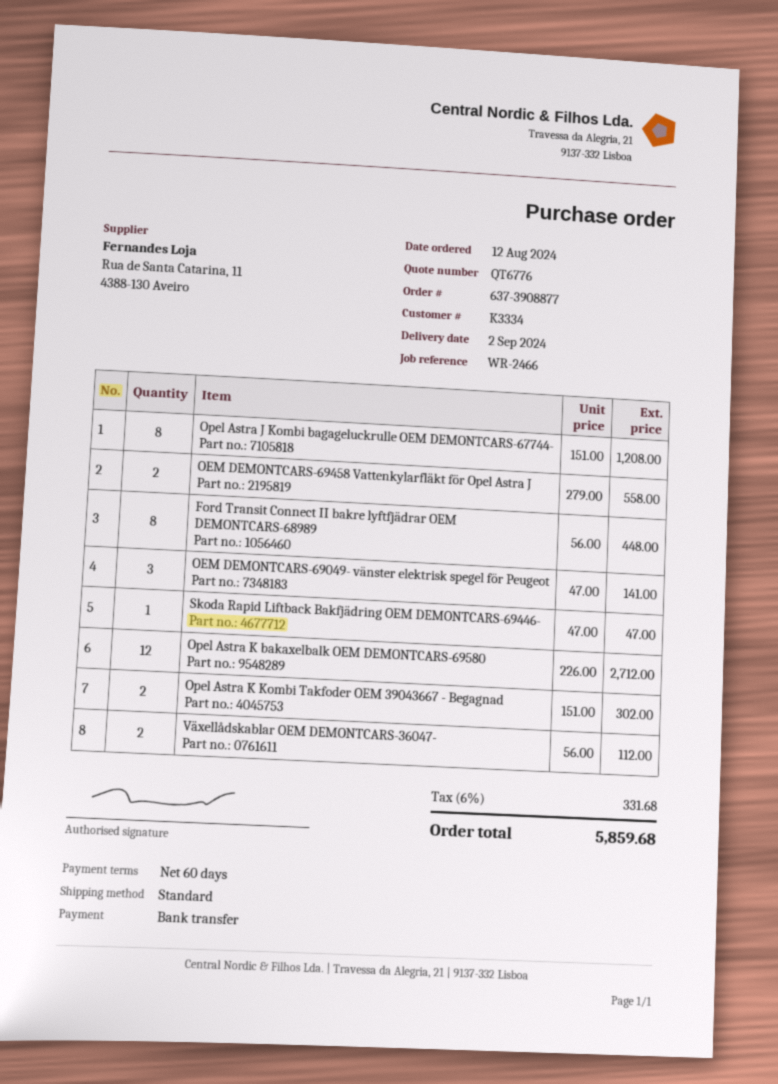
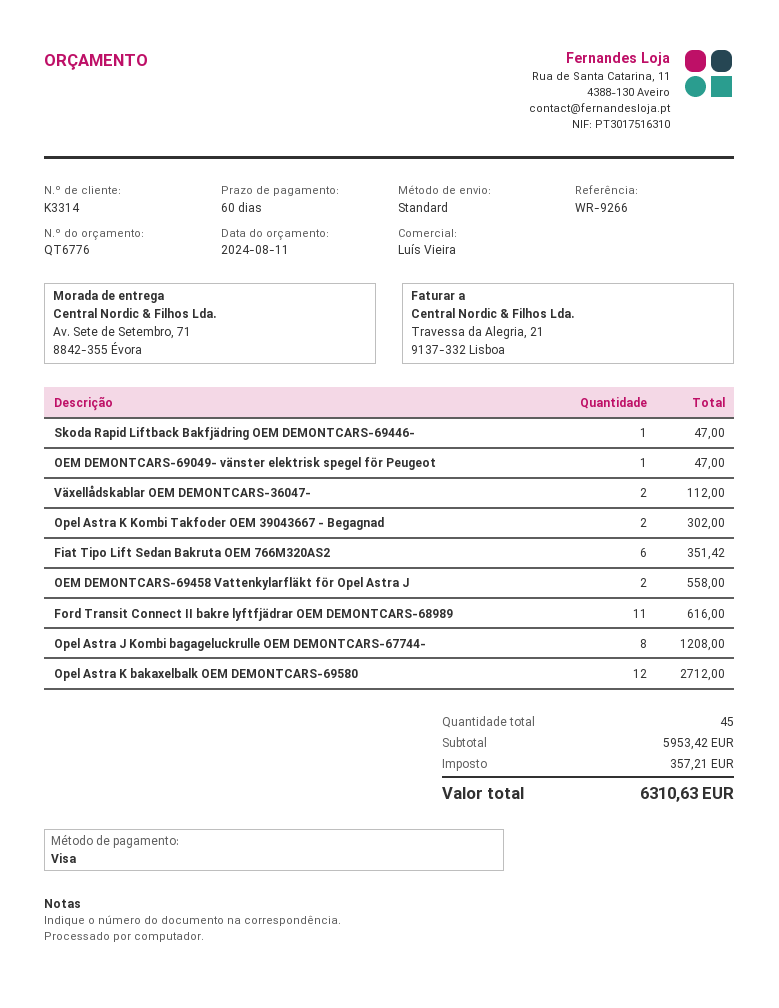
customer number: K3334 -> K3314
reference: WR-2466 -> WR-9266
payment method: bank transfer -> Visa
Ford Transit Connect II bakre lyftfjädrar OEM DEMONTCARS-68989: 8 for 448.00 -> 11 for 616.00
OEM DEMONTCARS-69049- vänster elektrisk spegel för Peugeot: 3 for 141.00 -> 1 for 47.00
Fiat Tipo Lift Sedan Bakruta OEM 766M320AS2: none -> 6 for 351.42
tax: 331.68 -> 357.21
total: 5859.68 -> 6310.63

